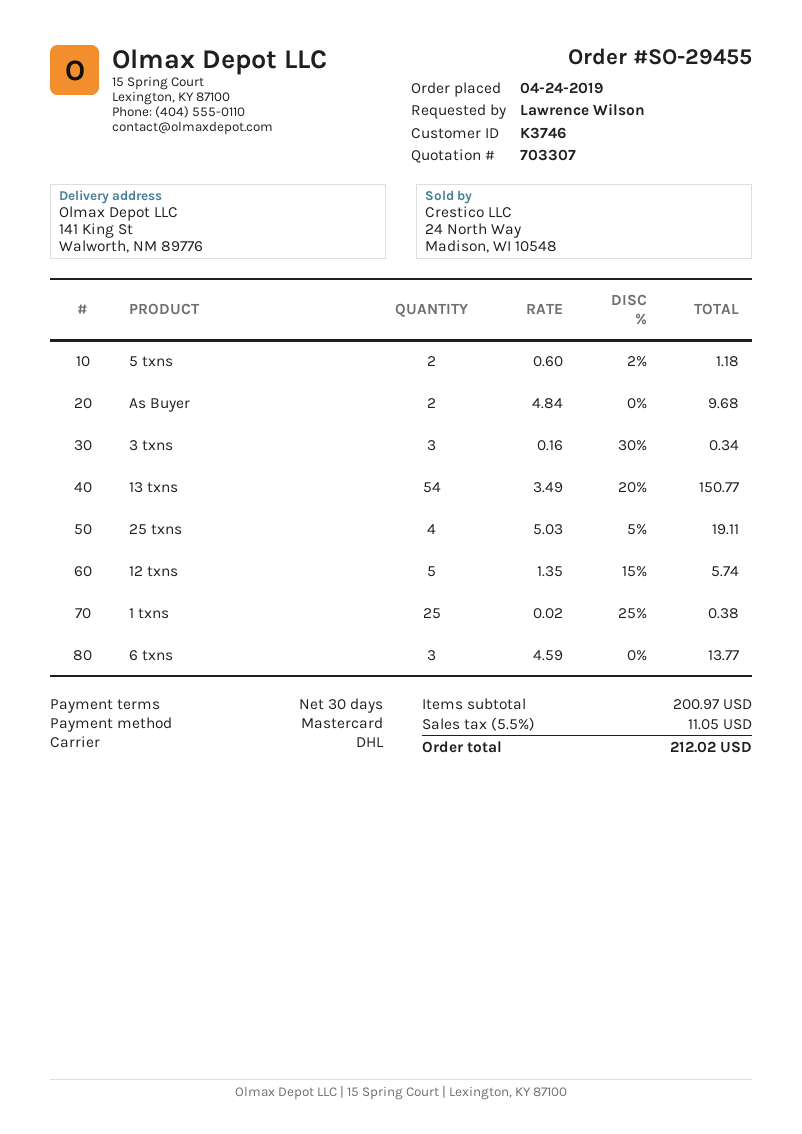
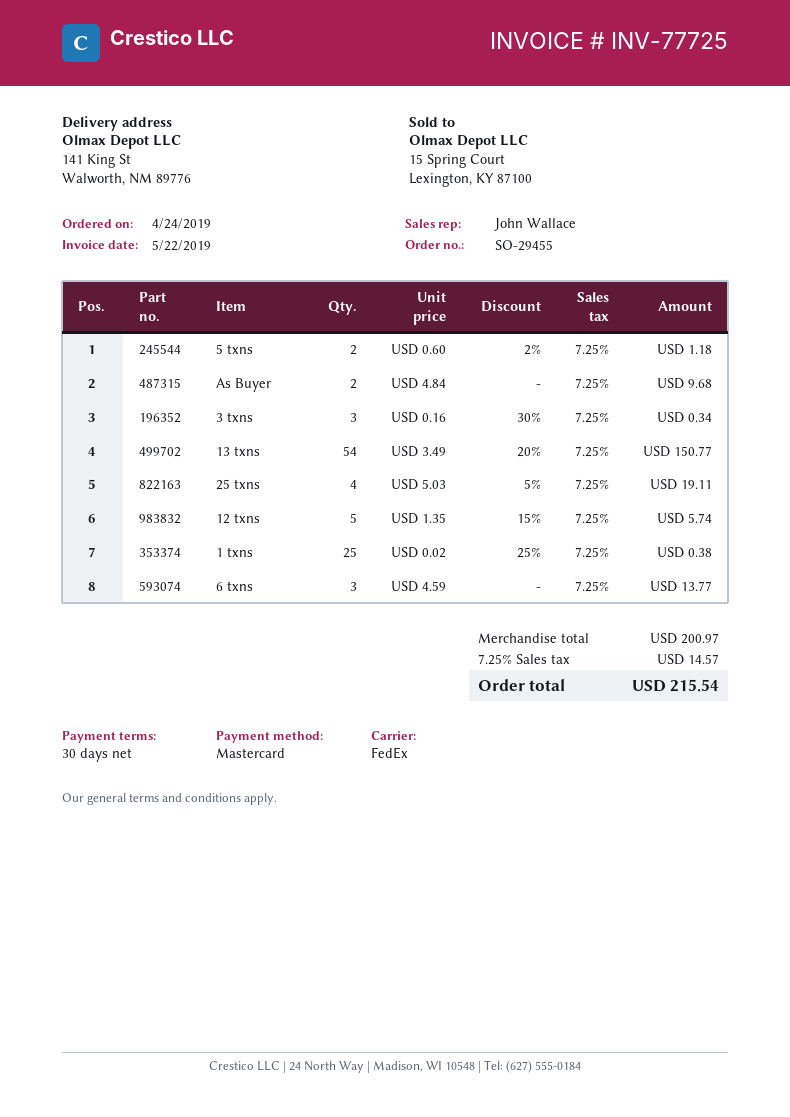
shipping method: DHL -> FedEx
tax: 5.5% = 11.05 -> 7.25% = 14.57
total: 212.02 -> 215.54

